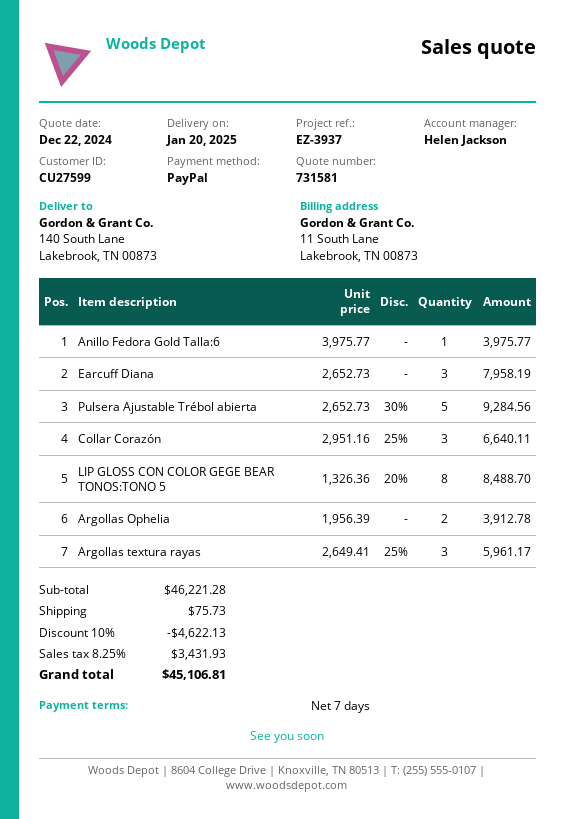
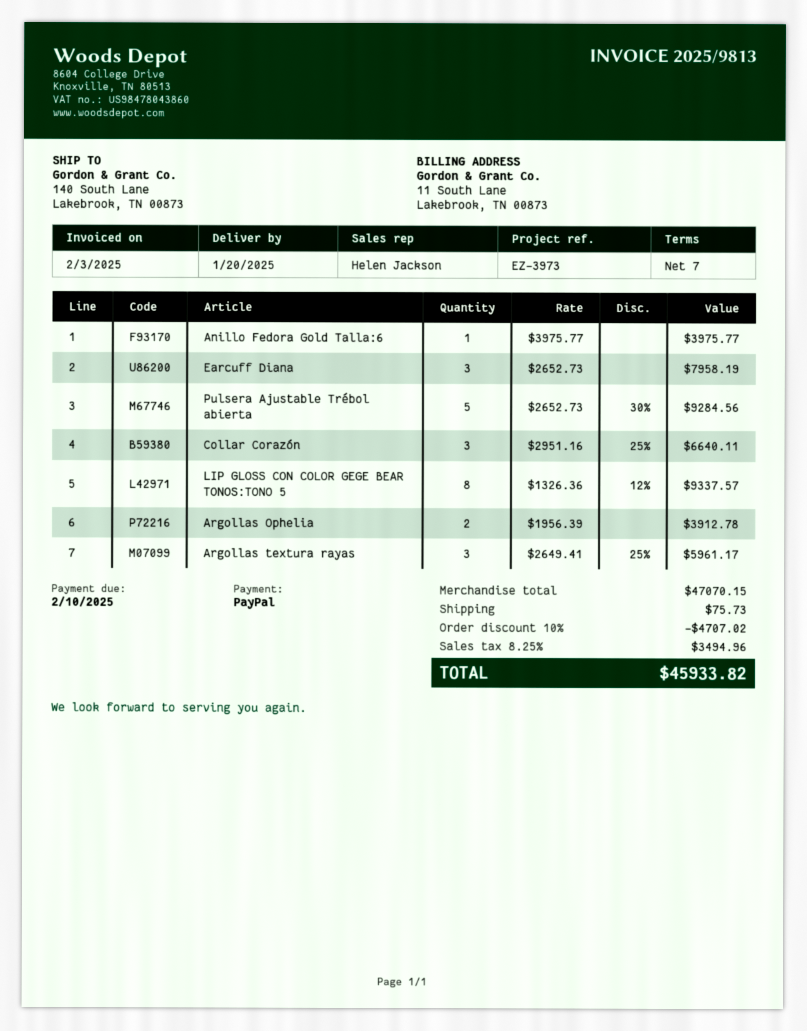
reference: EZ-3937 -> EZ-3973
LIP GLOSS CON COLOR GEGE BEAR TONOS:TONO 5: 8 x 1326.36 - 20% = 8488.70 -> 8 x 1326.36 - 12% = 9337.57
subtotal: 46221.28 -> 47070.15
discount: 10% = 4622.13 -> 10% = 4707.02
tax: 8.25% = 3431.93 -> 8.25% = 3494.96
total: 45106.81 -> 45933.82

